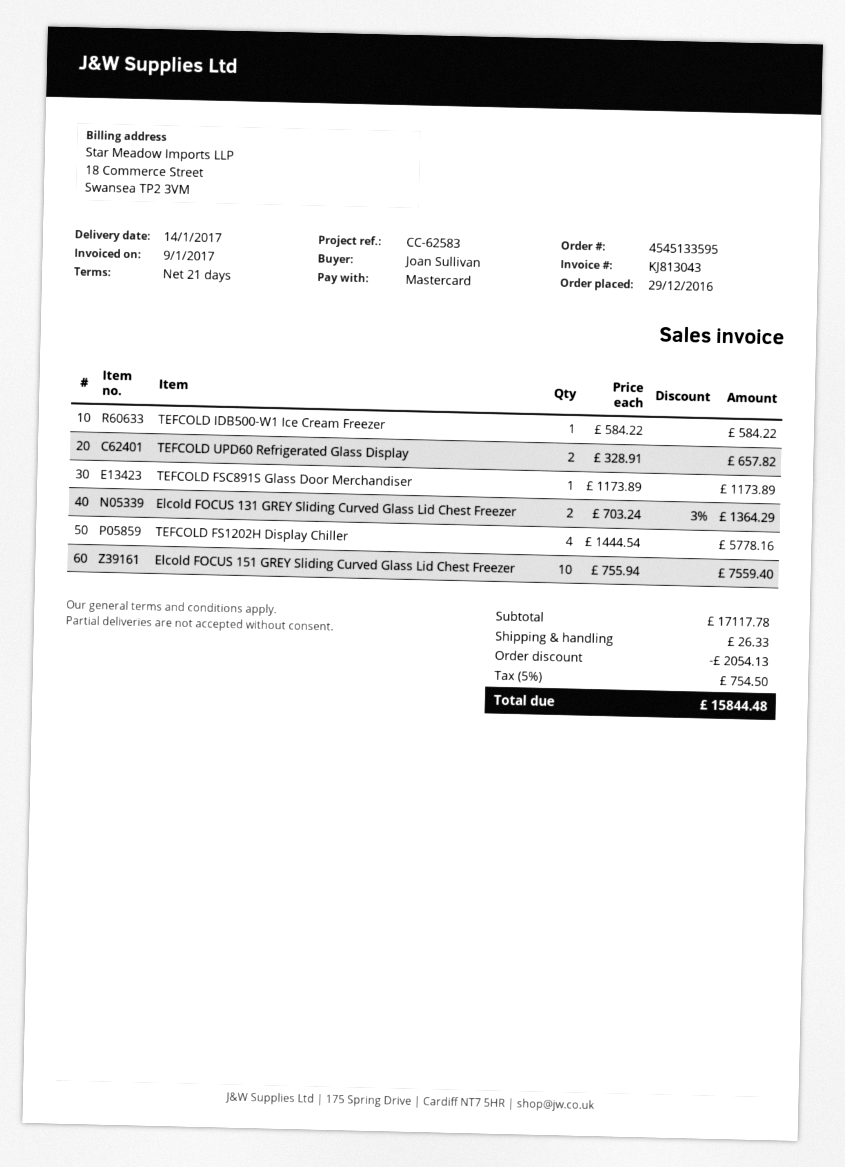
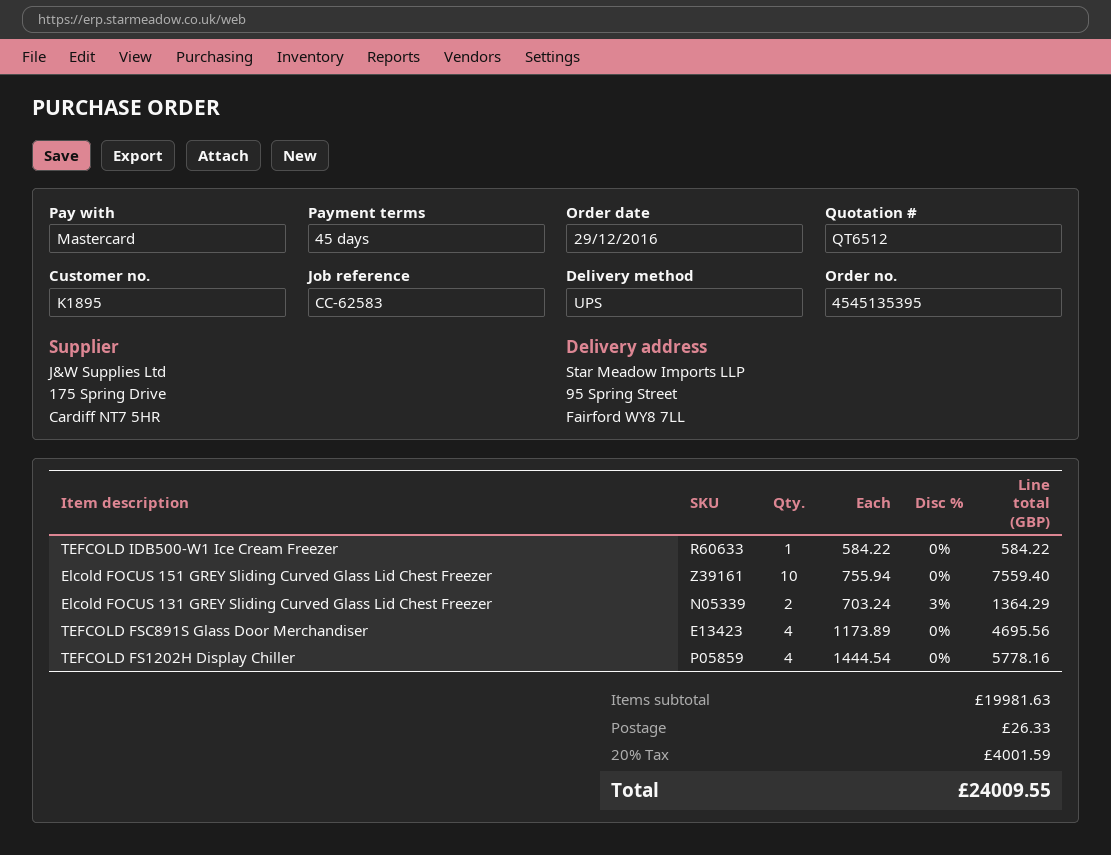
order number: 4545133595 -> 4545135395
payment terms: 21 days -> 45 days
TEFCOLD UPD60 Refrigerated Glass Display: 2 x 328.91 = 657.82 -> none
TEFCOLD FSC891S Glass Door Merchandiser: 1 x 1173.89 = 1173.89 -> 4 x 1173.89 = 4695.56
subtotal: 17117.78 -> 19981.63
discount: 2054.13 -> none
tax: 5% = 754.50 -> 20% = 4001.59
total: 15844.48 -> 24009.55

